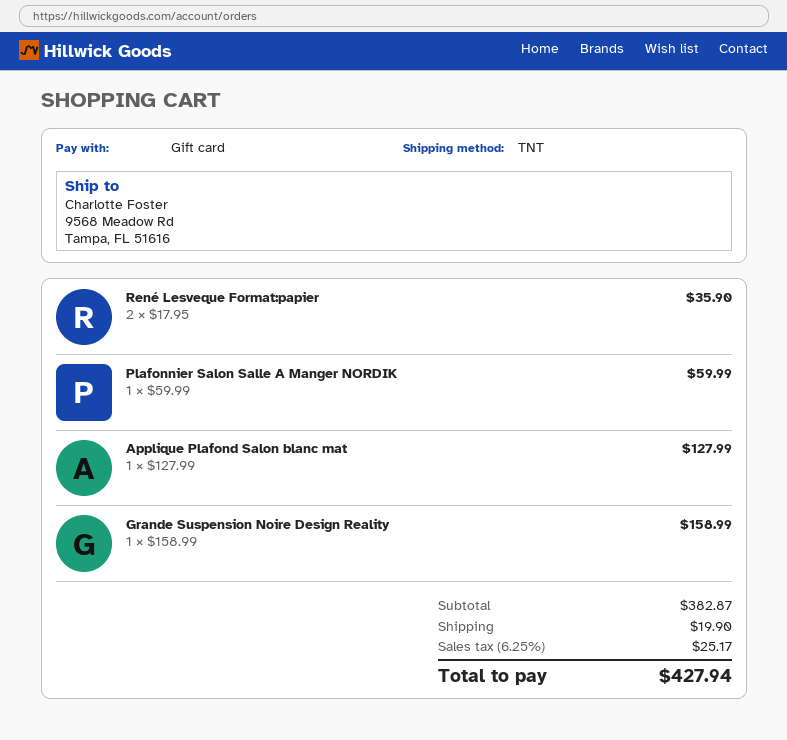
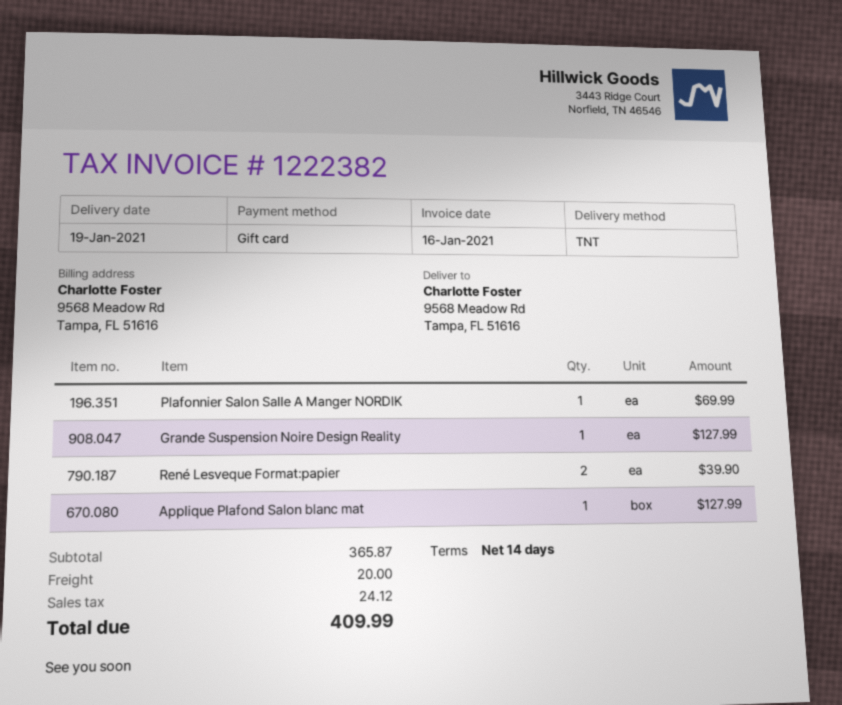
René Lesveque Format:papier: 2 for 35.90 -> 2 for 39.90
Plafonnier Salon Salle A Manger NORDIK: 1 for 59.99 -> 1 for 69.99
Grande Suspension Noire Design Reality: 1 for 158.99 -> 1 for 127.99
subtotal: 382.87 -> 365.87
shipping: 19.90 -> 20.00
tax: 25.17 -> 24.12
total: 427.94 -> 409.99

